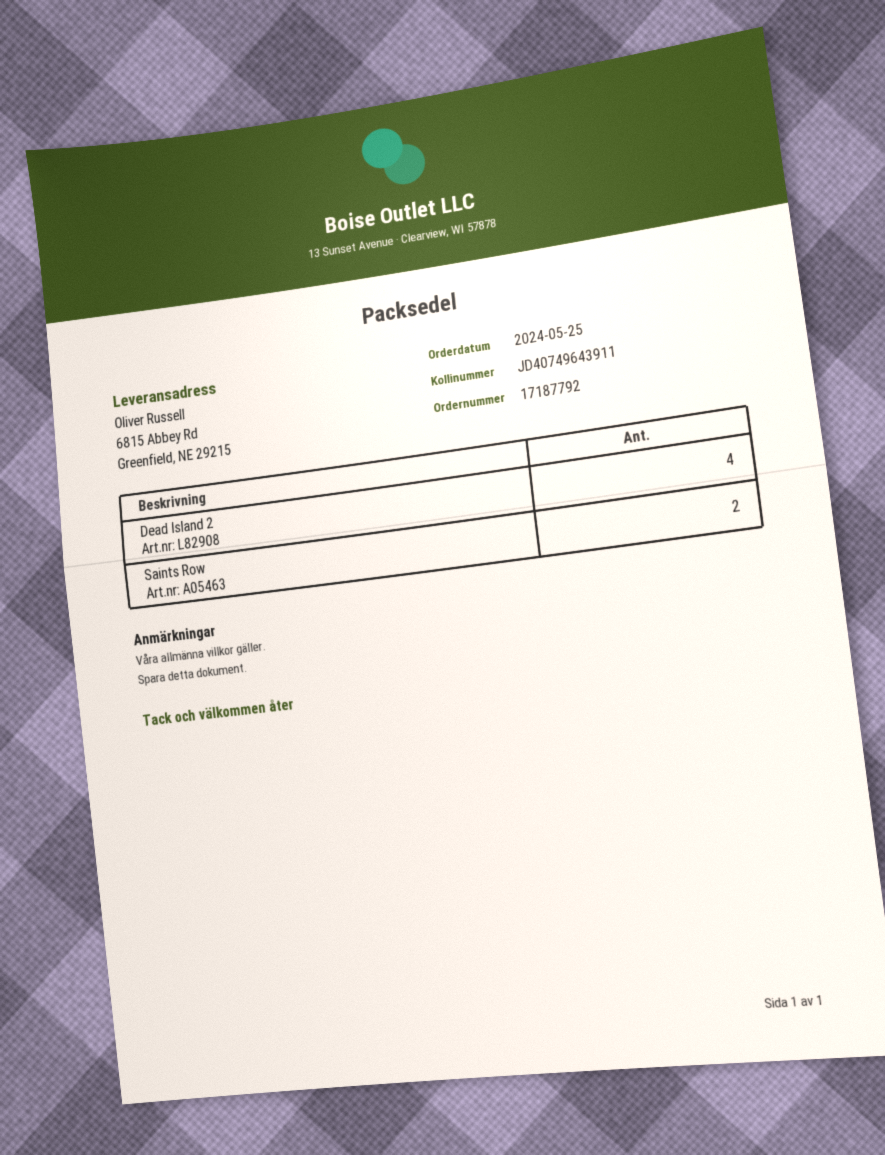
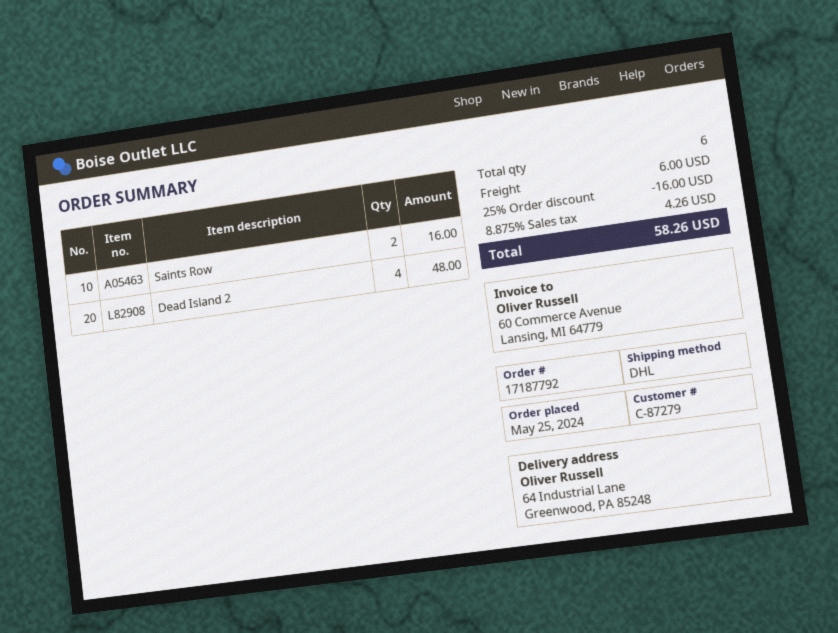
ship to: 6815 Abbey Rd, Greenfield, NE 29215 -> 64 Industrial Lane, Greenwood, PA 85248

